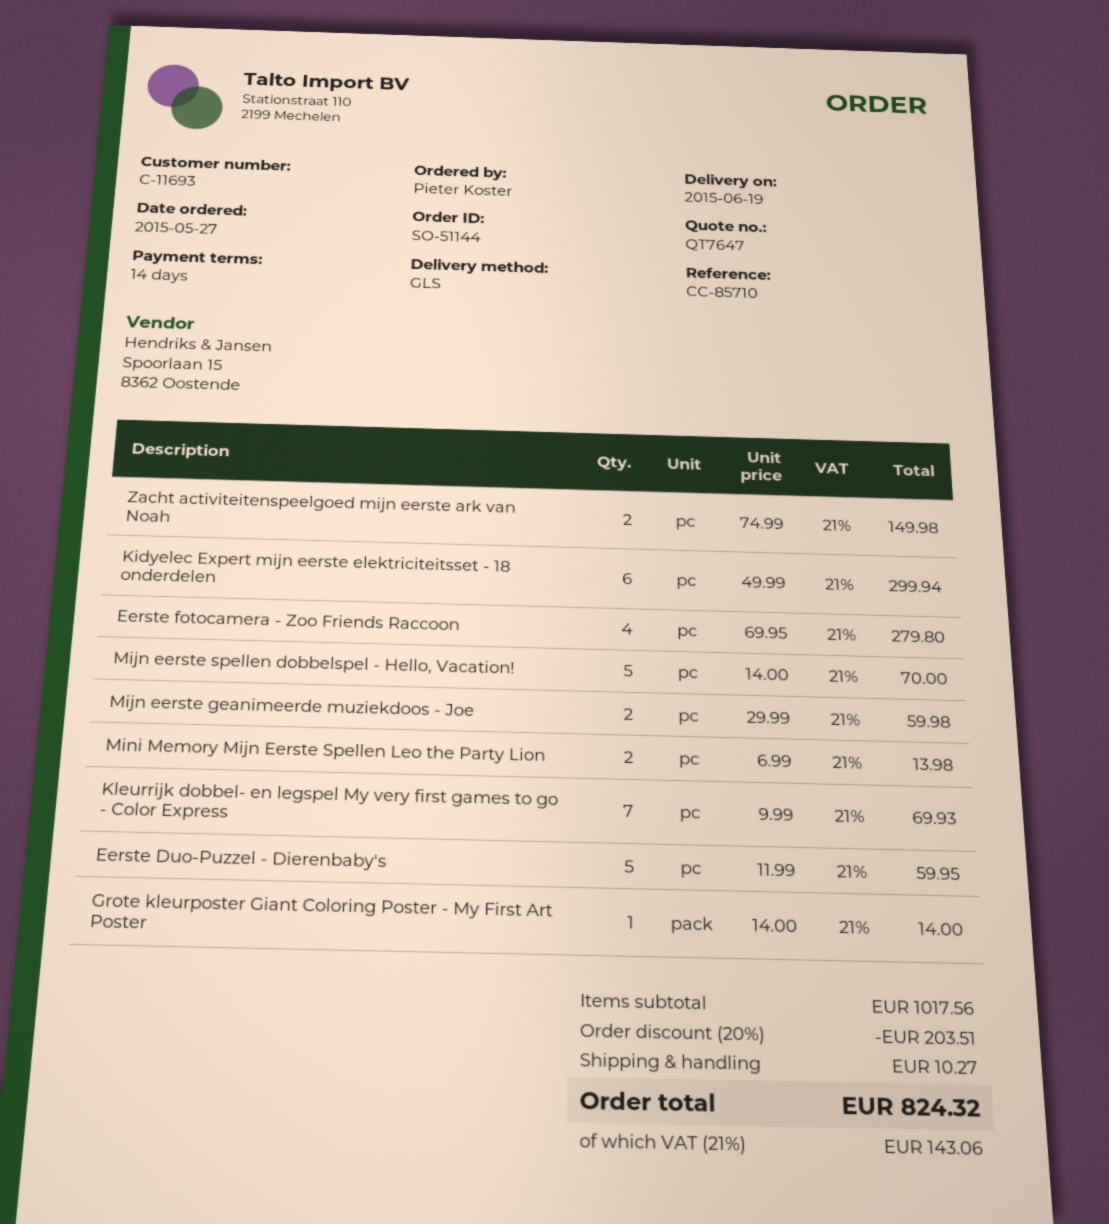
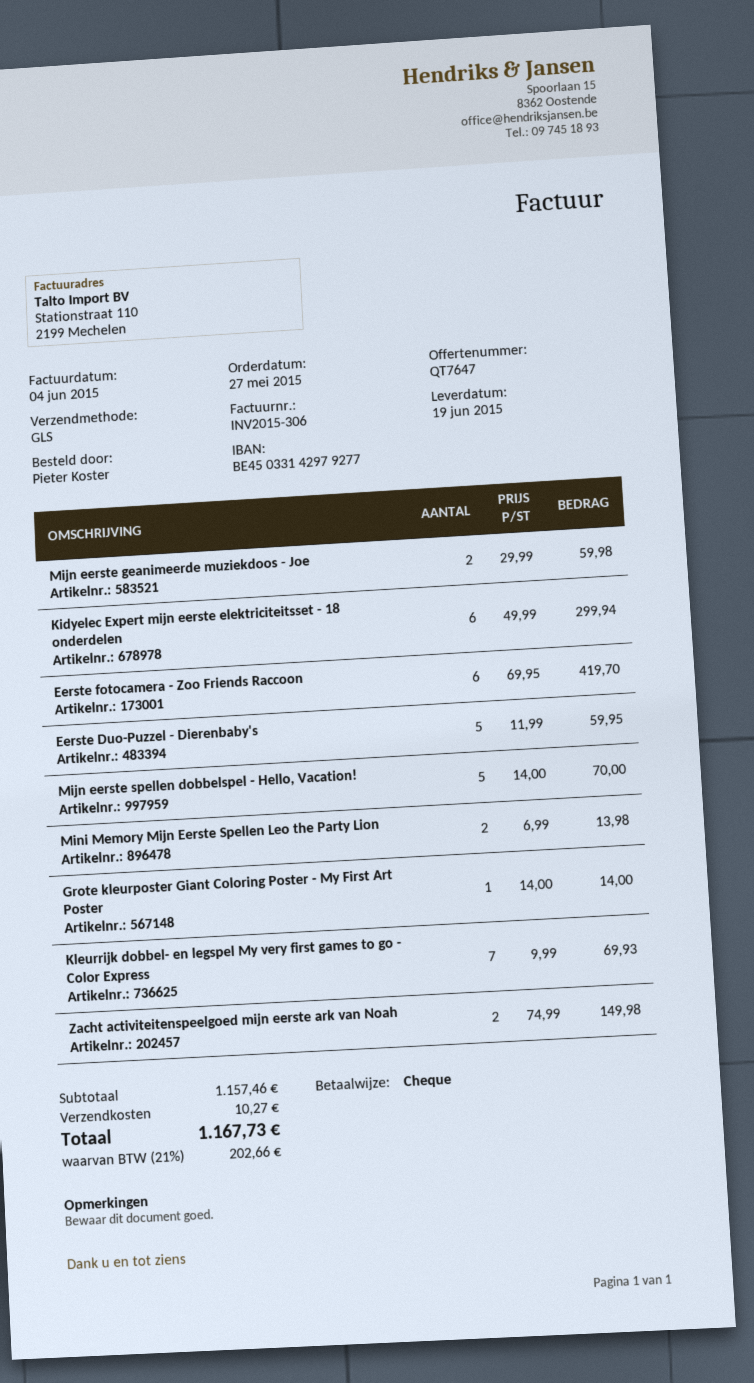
Eerste fotocamera - Zoo Friends Raccoon: 4 x 69.95 = 279.80 -> 6 x 69.95 = 419.70
subtotal: 1017.56 -> 1157.46
discount: 20% = 203.51 -> none
tax: 21% = 143.06 -> 21% = 202.66
total: 824.32 -> 1167.73

